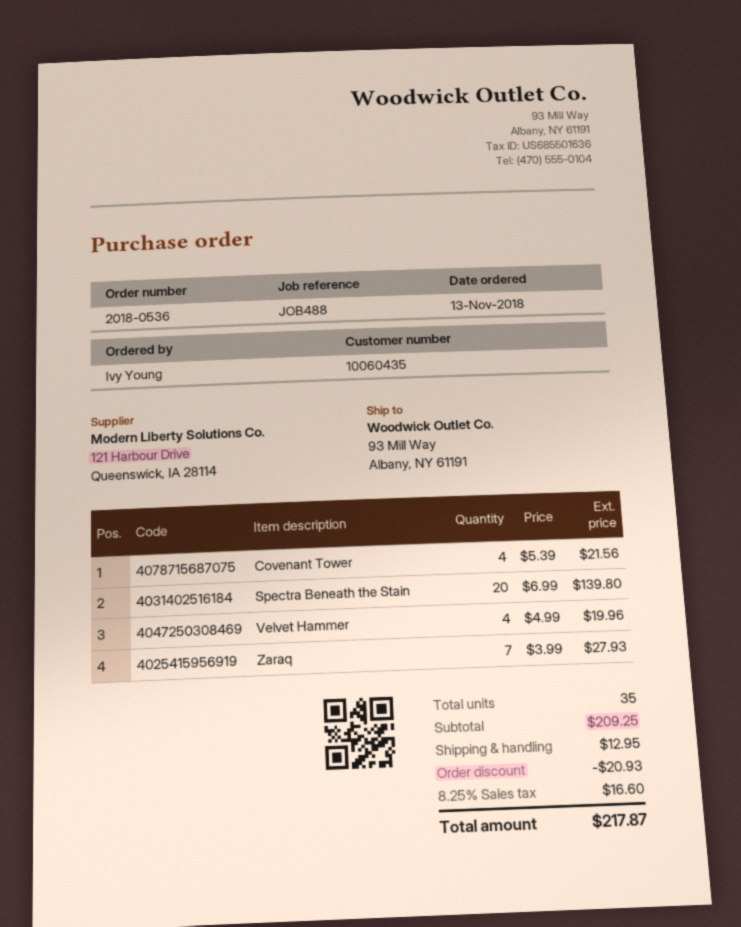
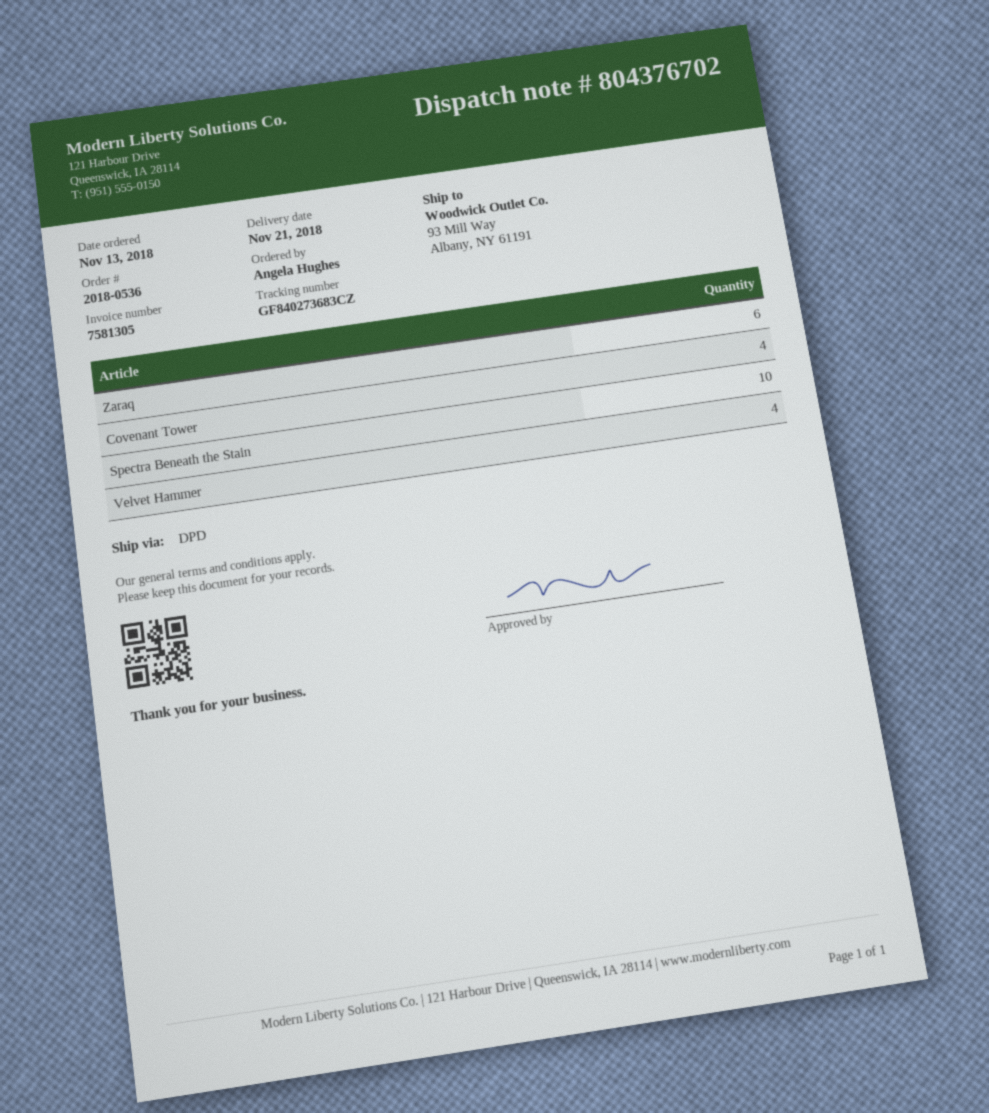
ordered by: Ivy Young -> Angela Hughes
Spectra Beneath the Stain: 20 -> 10
Zaraq: 7 -> 6

